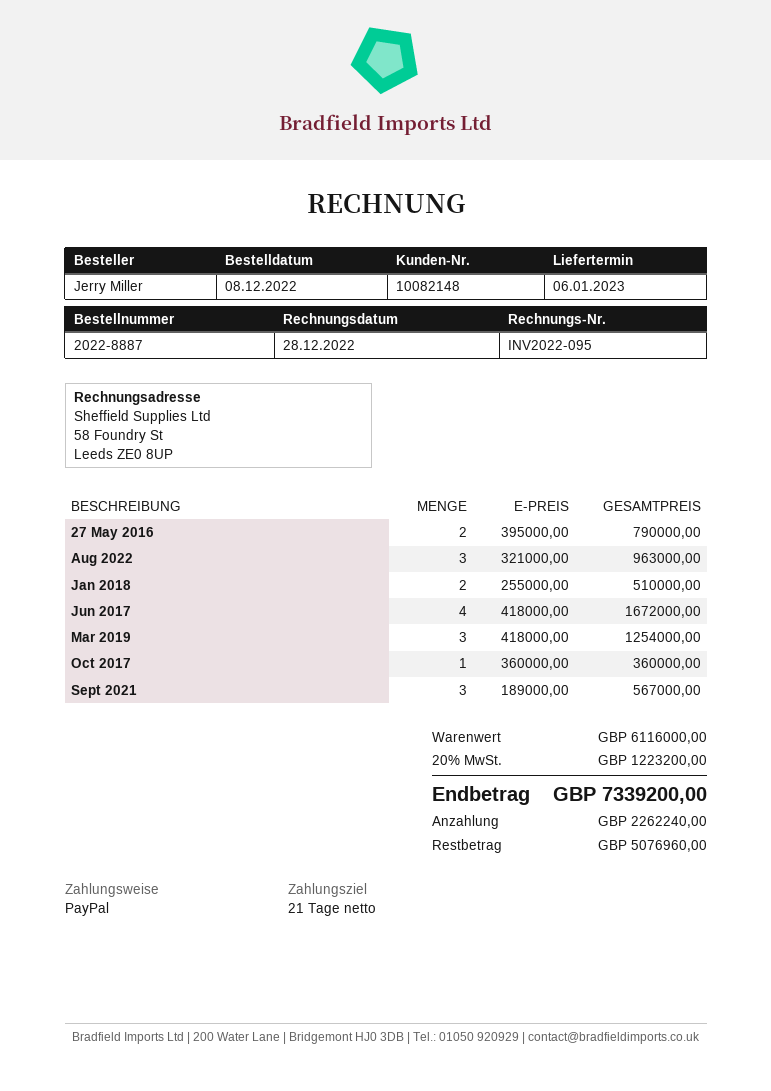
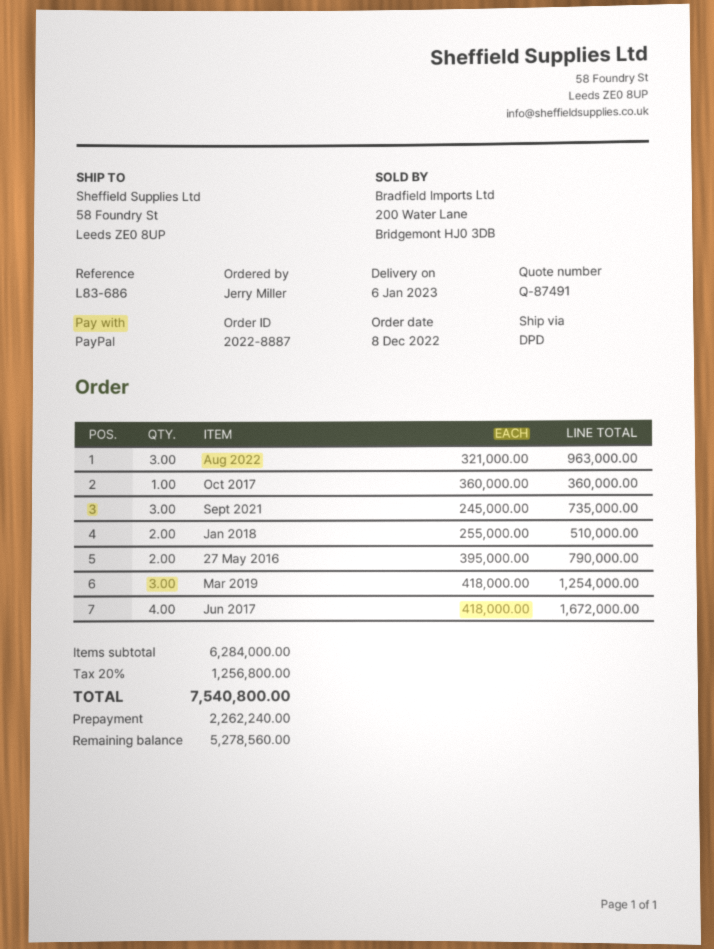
Sept 2021: 3 x 189000.00 = 567000.00 -> 3 x 245000.00 = 735000.00
subtotal: 6116000.00 -> 6284000.00
tax: 20% = 1223200.00 -> 20% = 1256800.00
total: 7339200.00 -> 7540800.00
balance: 5076960.00 -> 5278560.00

